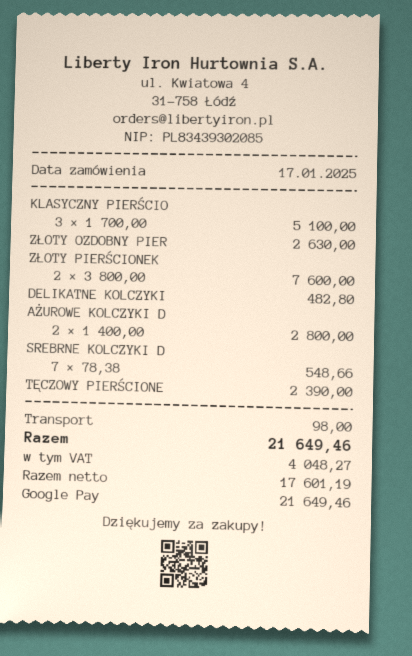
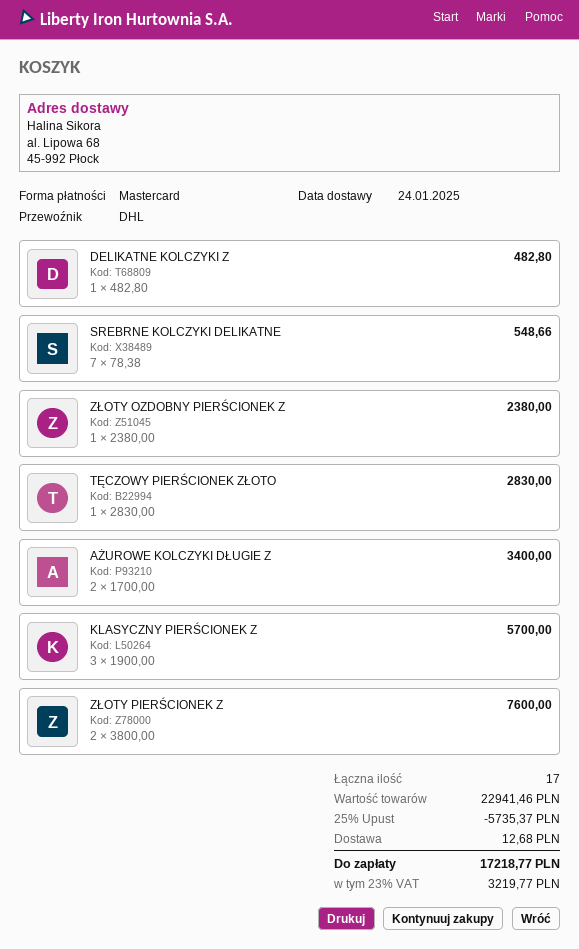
payment method: Google Pay -> Mastercard
KLASYCZNY PIERŚCIO: 3 x 1700.00 = 5100.00 -> 3 x 1900.00 = 5700.00
ZŁOTY OZDOBNY PIER: 1 x 2630.00 = 2630.00 -> 1 x 2380.00 = 2380.00
AŻUROWE KOLCZYKI D: 2 x 1400.00 = 2800.00 -> 2 x 1700.00 = 3400.00
TĘCZOWY PIERŚCIONE: 1 x 2390.00 = 2390.00 -> 1 x 2830.00 = 2830.00
discount: none -> 25% = 5735.37
shipping: 98.00 -> 12.68
tax: 4048.27 -> 3219.77
total: 21649.46 -> 17218.77

